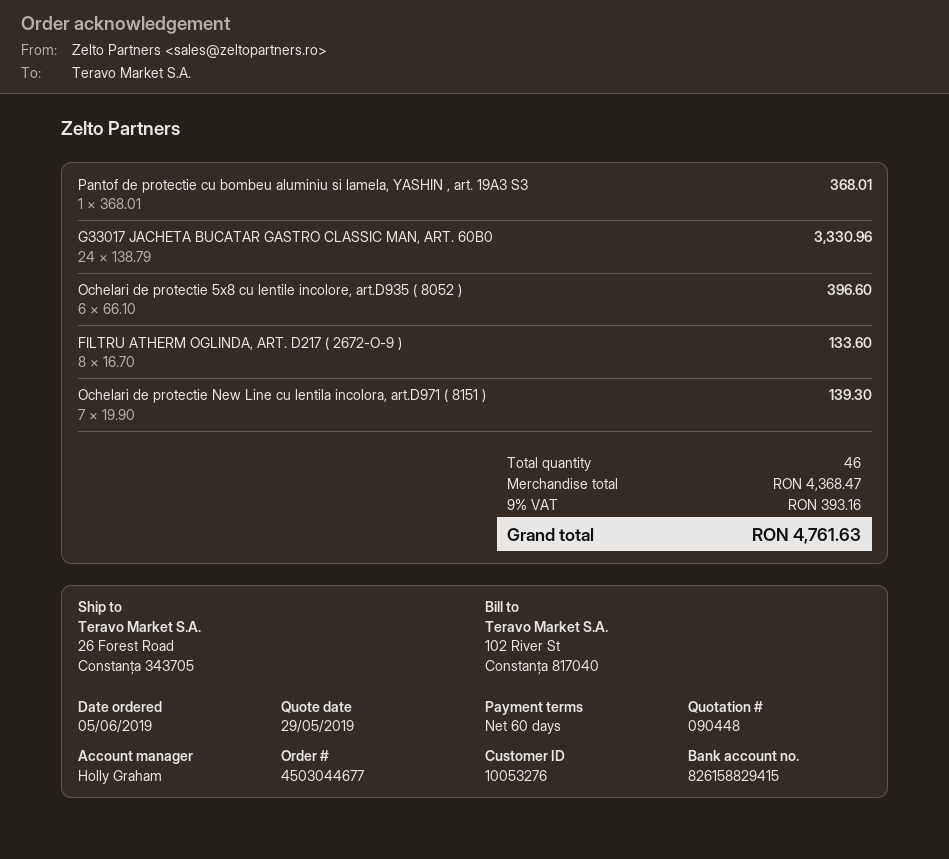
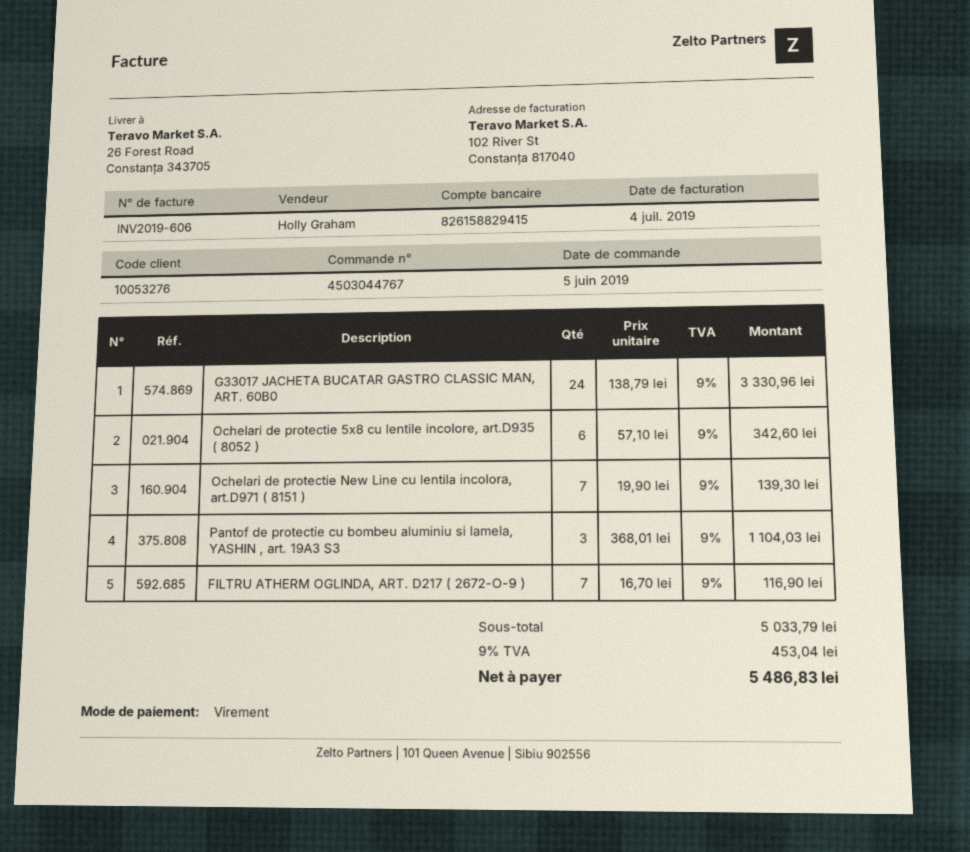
order number: 4503044677 -> 4503044767
Pantof de protectie cu bombeu aluminiu si lamela, YASHIN , art. 19A3 S3: 1 x 368.01 = 368.01 -> 3 x 368.01 = 1104.03
Ochelari de protectie 5x8 cu lentile incolore, art.D935 ( 8052 ): 6 x 66.10 = 396.60 -> 6 x 57.10 = 342.60
FILTRU ATHERM OGLINDA, ART. D217 ( 2672-O-9 ): 8 x 16.70 = 133.60 -> 7 x 16.70 = 116.90
subtotal: 4368.47 -> 5033.79
tax: 9% = 393.16 -> 9% = 453.04
total: 4761.63 -> 5486.83

